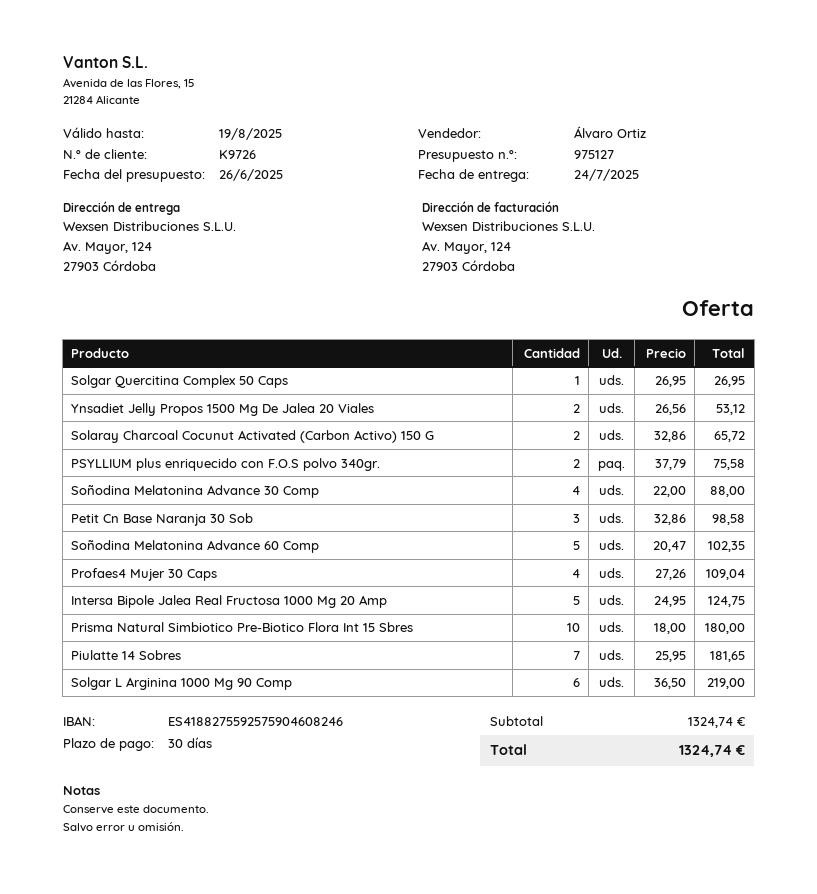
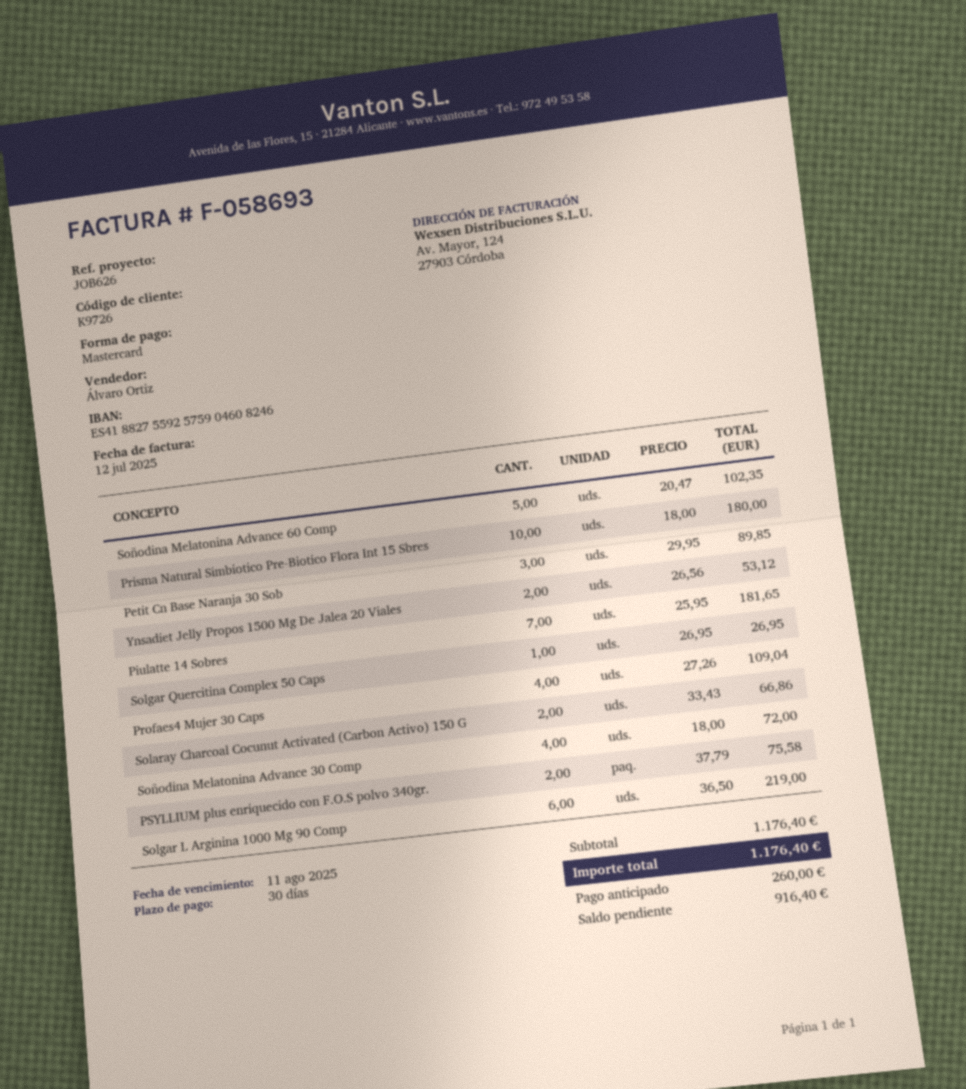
Solaray Charcoal Cocunut Activated (Carbon Activo) 150 G: 2 x 32.86 = 65.72 -> 2 x 33.43 = 66.86
Soñodina Melatonina Advance 30 Comp: 4 x 22.00 = 88.00 -> 4 x 18.00 = 72.00
Petit Cn Base Naranja 30 Sob: 3 x 32.86 = 98.58 -> 3 x 29.95 = 89.85
Intersa Bipole Jalea Real Fructosa 1000 Mg 20 Amp: 5 x 24.95 = 124.75 -> none
subtotal: 1324.74 -> 1176.40
total: 1324.74 -> 1176.40

